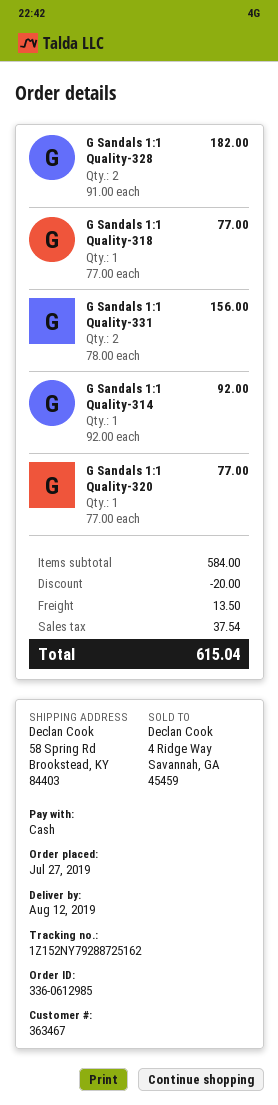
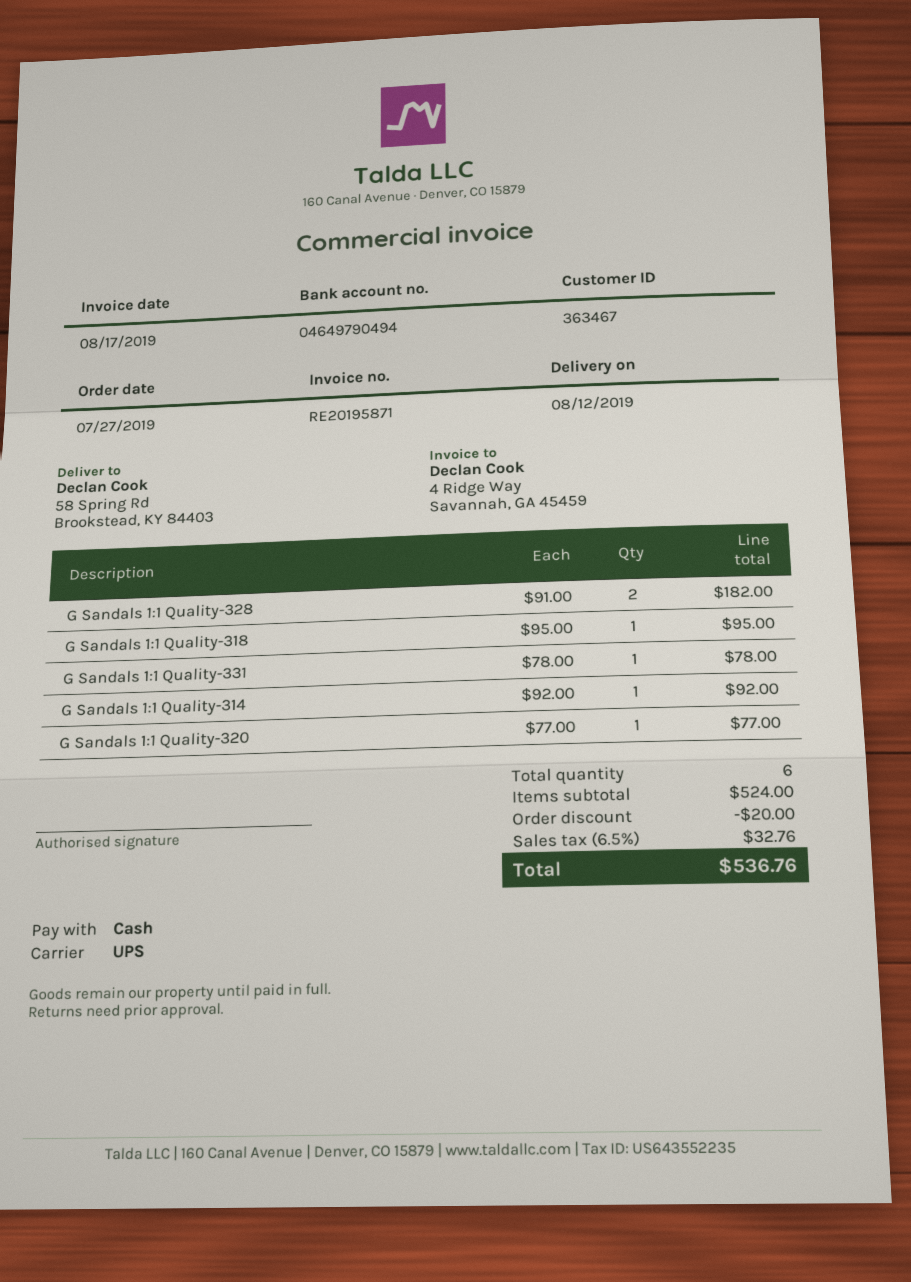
G Sandals 1:1 Quality-318: 1 x 77.00 = 77.00 -> 1 x 95.00 = 95.00
G Sandals 1:1 Quality-331: 2 x 78.00 = 156.00 -> 1 x 78.00 = 78.00
subtotal: 584.00 -> 524.00
shipping: 13.50 -> none
tax: 37.54 -> 32.76
total: 615.04 -> 536.76

